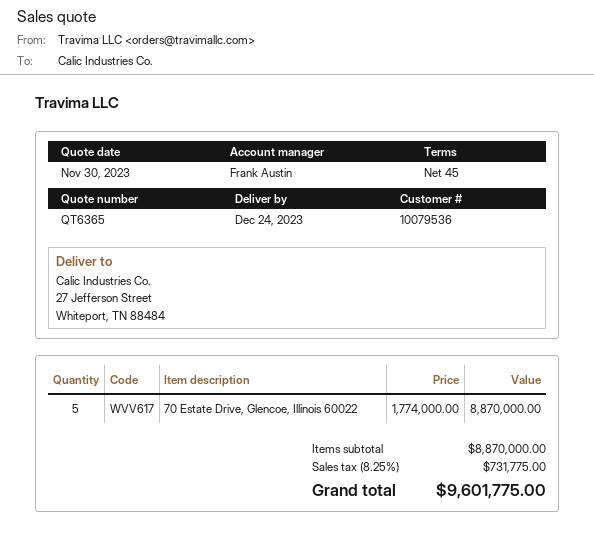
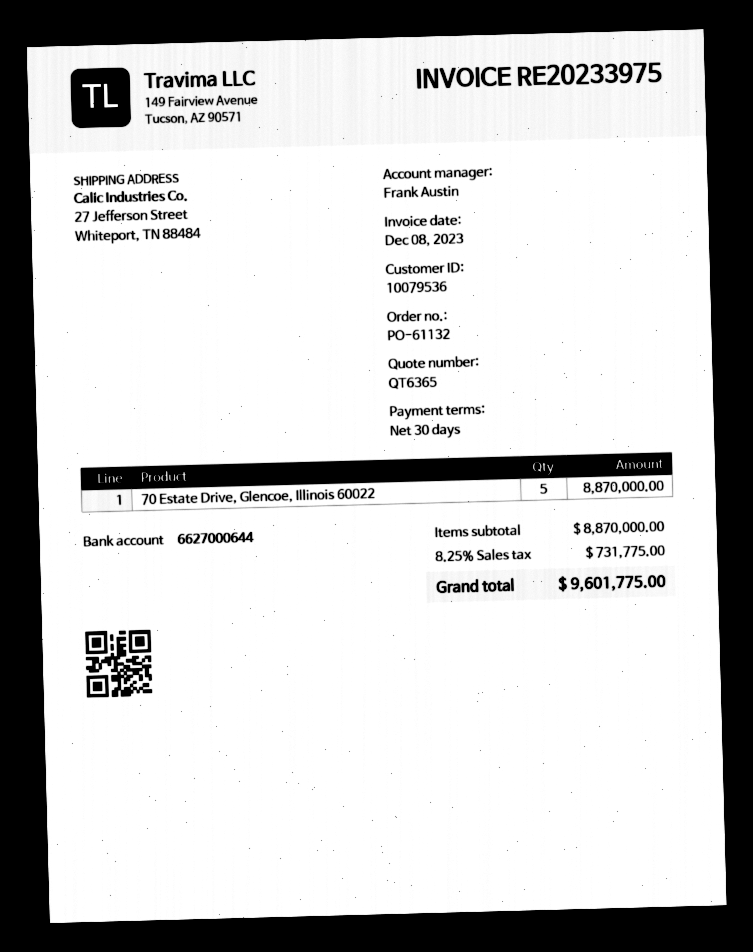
payment terms: 45 days -> 30 days

